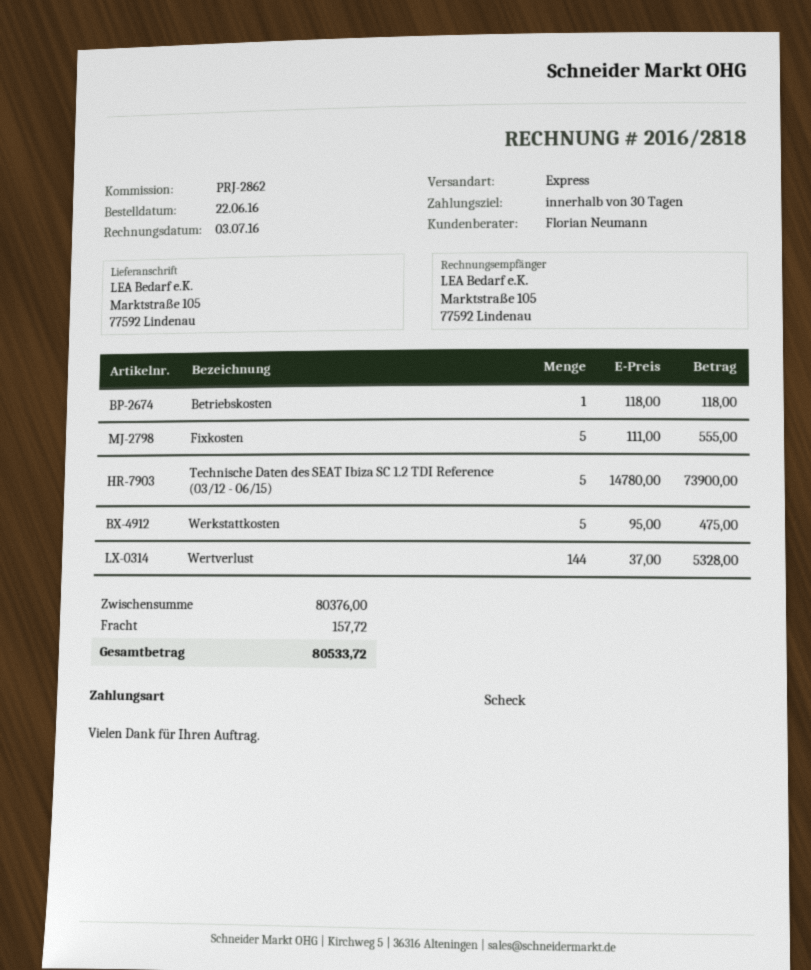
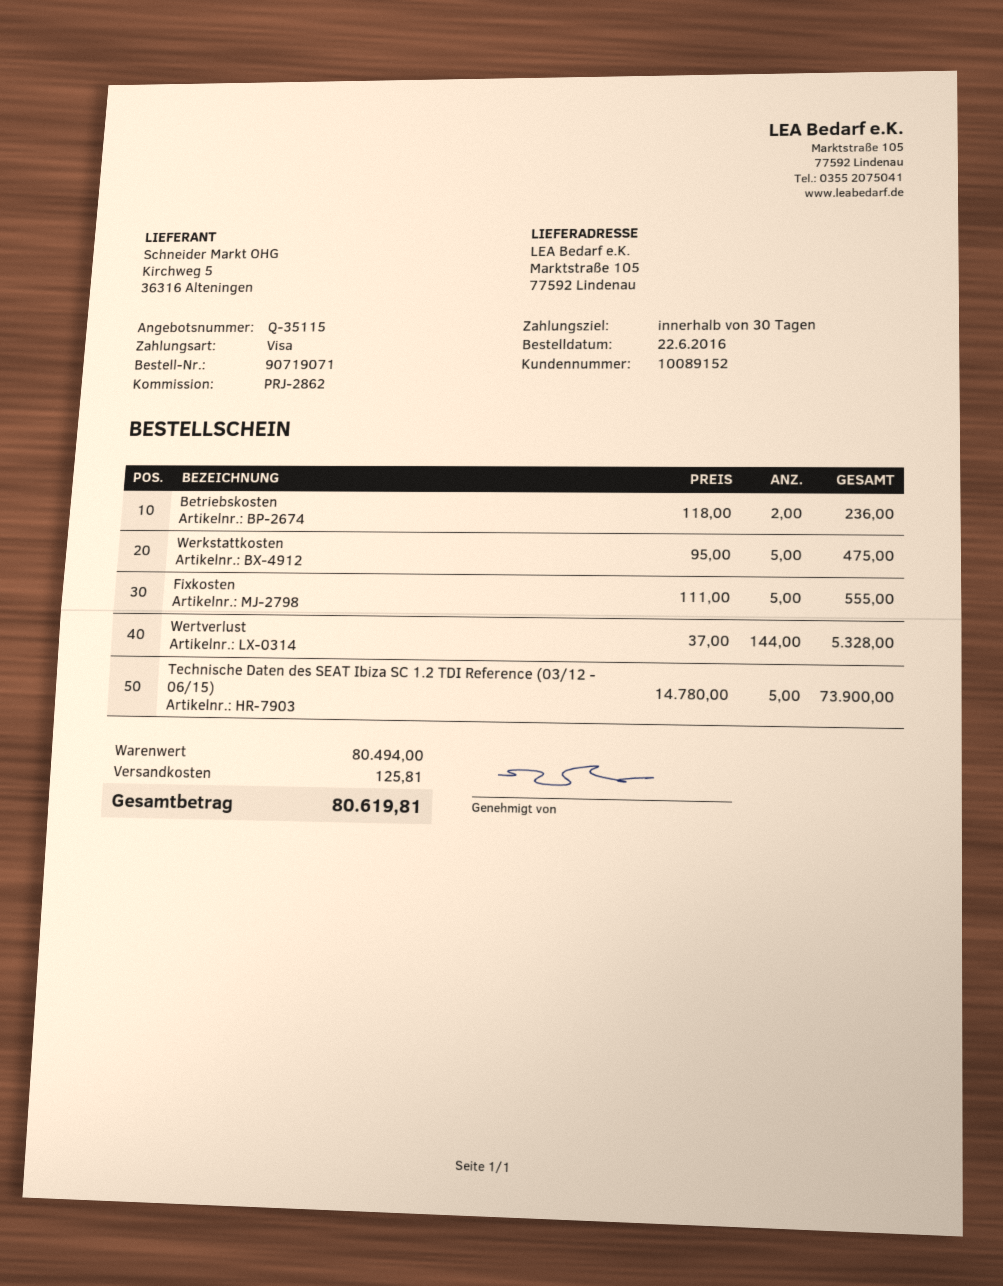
payment method: cheque -> Visa
Betriebskosten: 1 x 118.00 = 118.00 -> 2 x 118.00 = 236.00
subtotal: 80376.00 -> 80494.00
shipping: 157.72 -> 125.81
total: 80533.72 -> 80619.81

